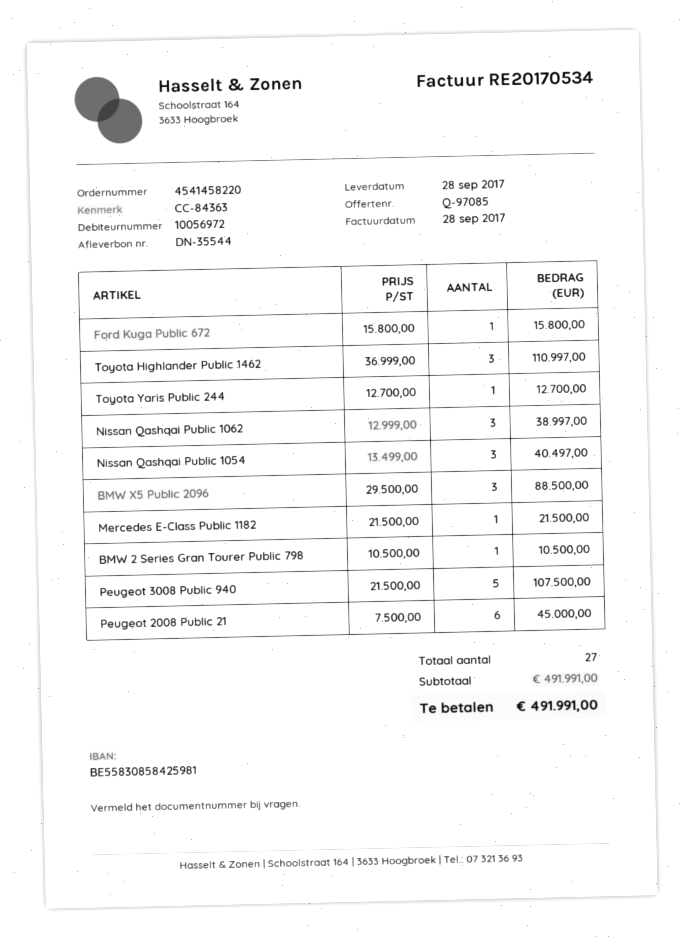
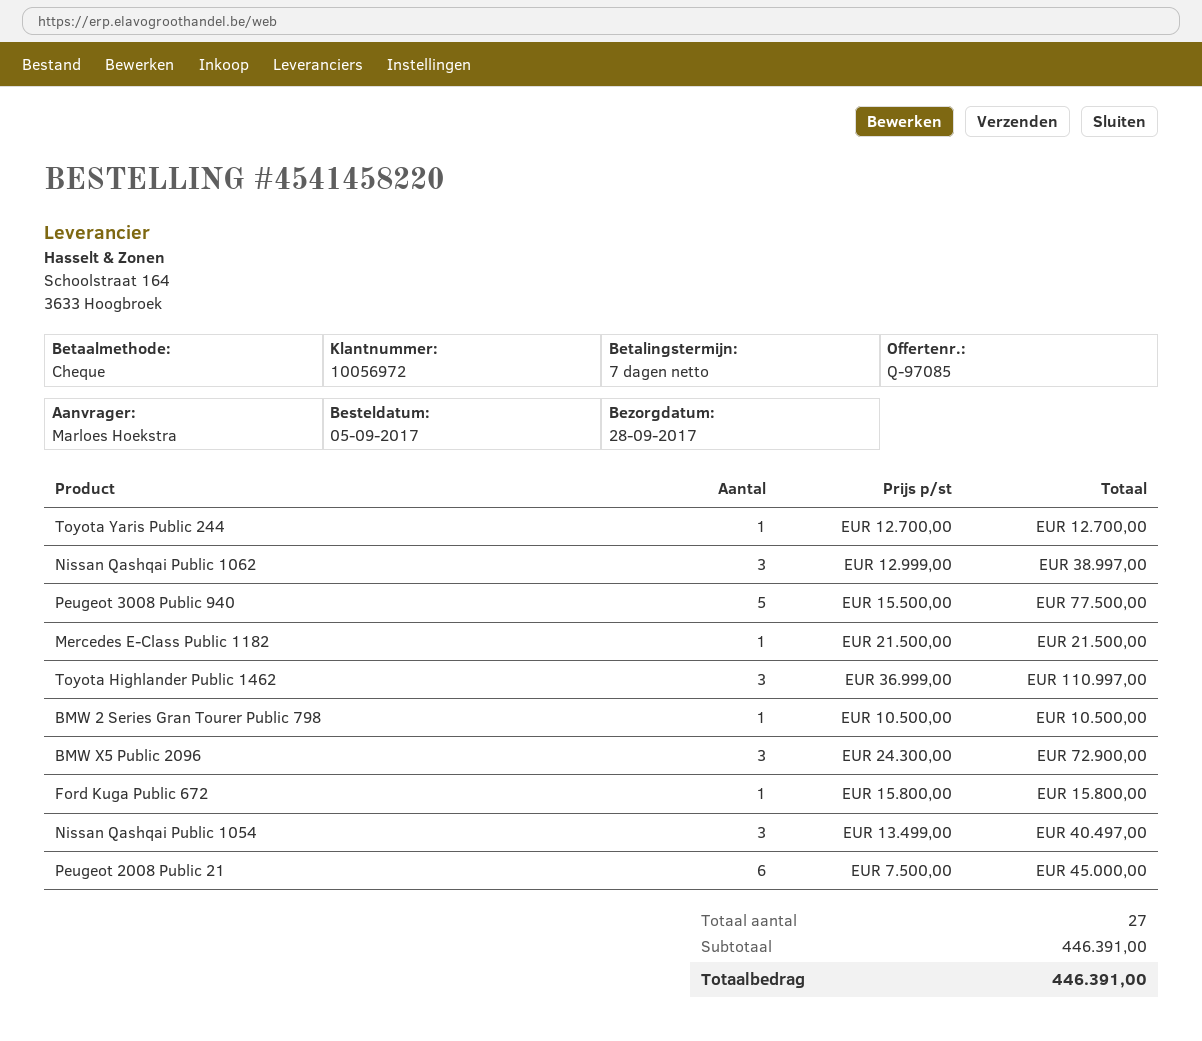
BMW X5 Public 2096: 3 x 29500.00 = 88500.00 -> 3 x 24300.00 = 72900.00
Peugeot 3008 Public 940: 5 x 21500.00 = 107500.00 -> 5 x 15500.00 = 77500.00
subtotal: 491991.00 -> 446391.00
total: 491991.00 -> 446391.00

